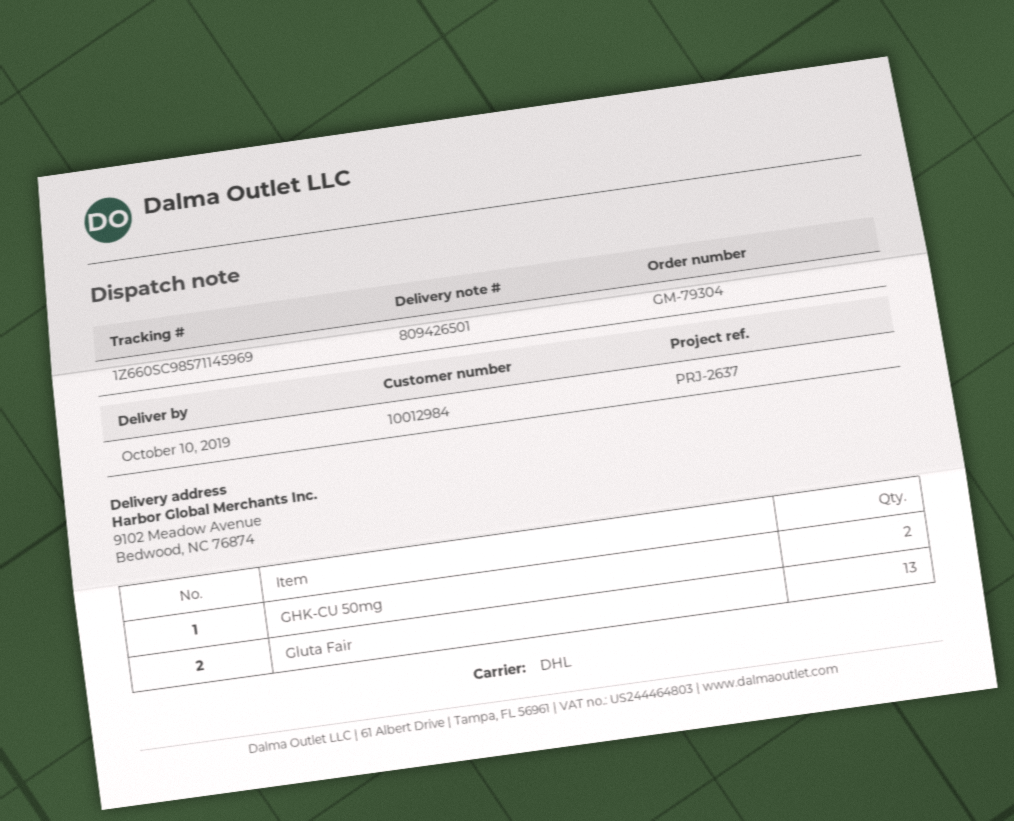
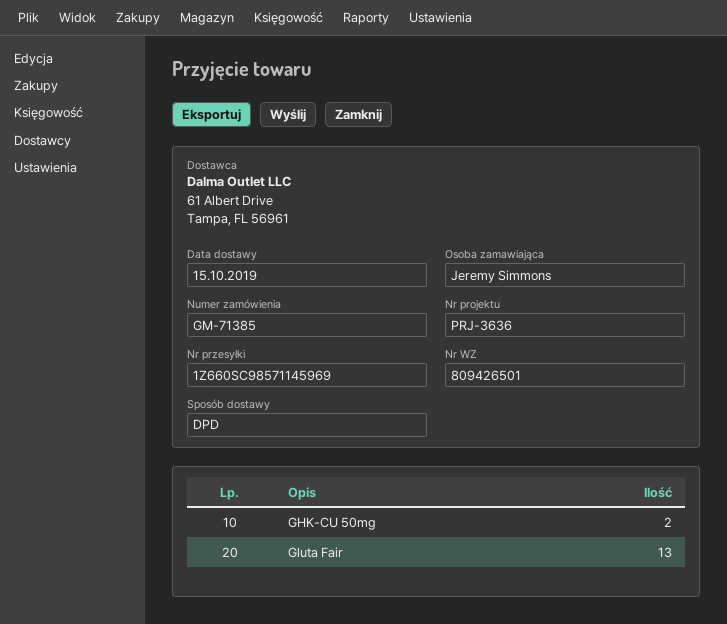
order number: GM-79304 -> GM-71385
delivery date: 2019-10-10 -> 2019-10-15
reference: PRJ-2637 -> PRJ-3636
shipping method: DHL -> DPD

